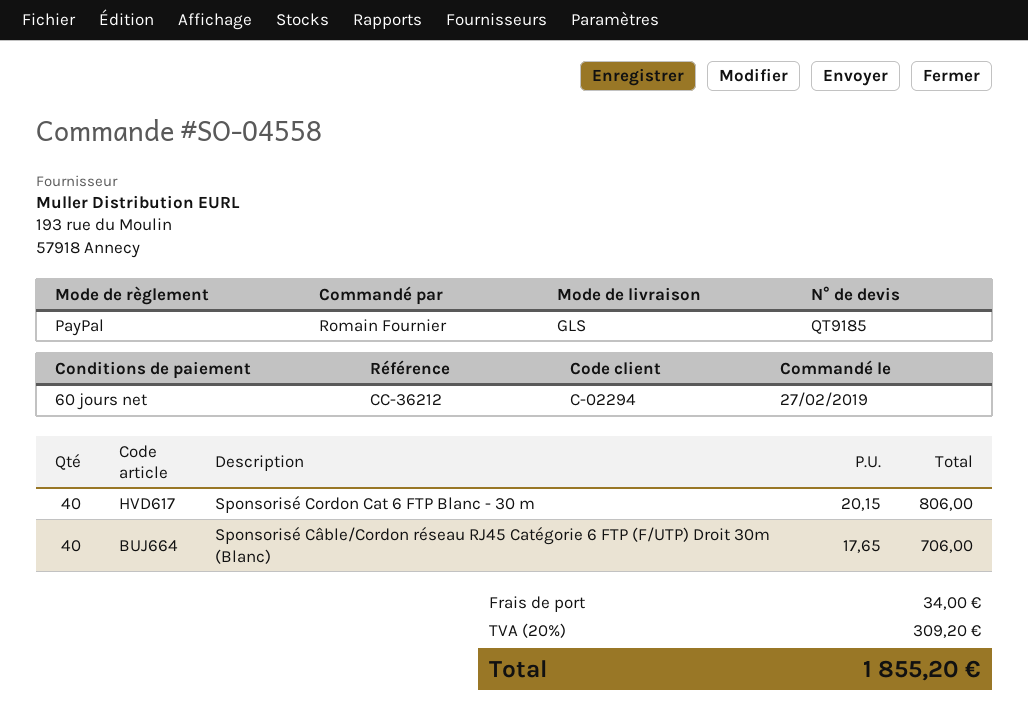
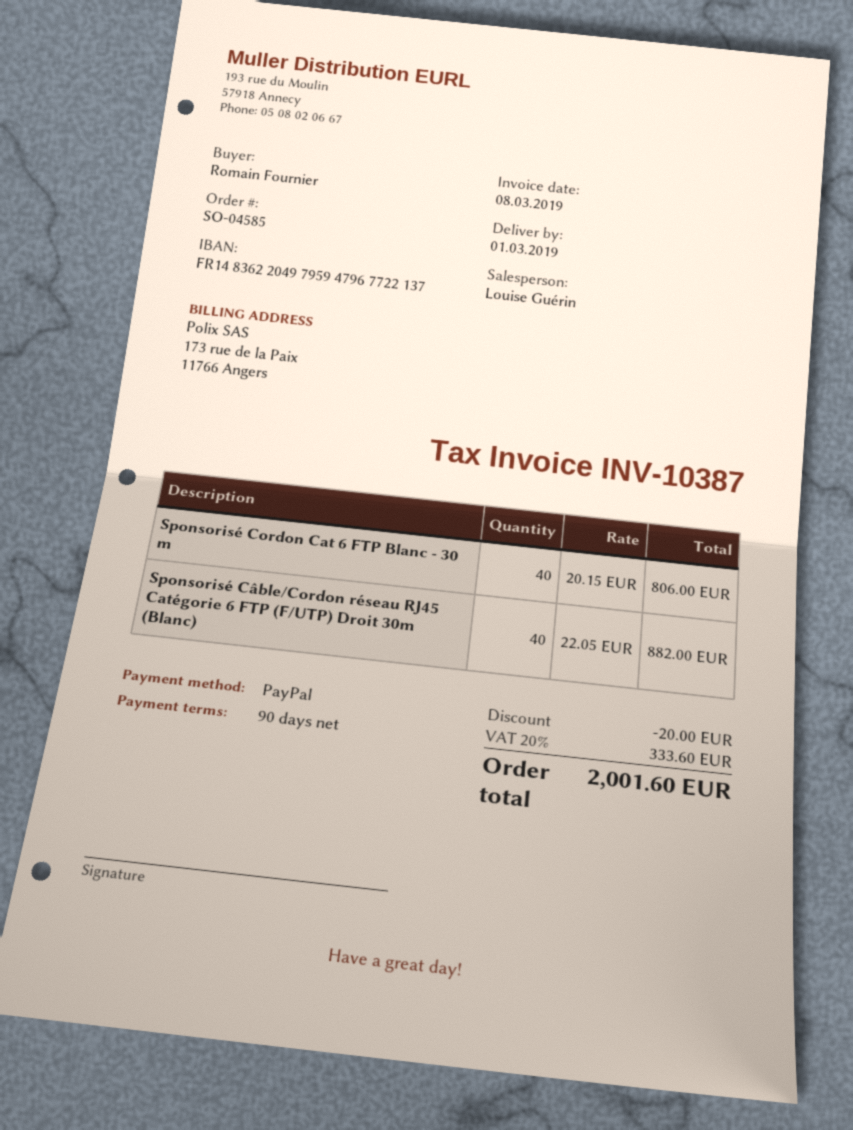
order number: SO-04558 -> SO-04585
payment terms: 60 days -> 90 days
Sponsorisé Câble/Cordon réseau RJ45 Catégorie 6 FTP (F/UTP) Droit 30m (Blanc): 40 x 17.65 = 706.00 -> 40 x 22.05 = 882.00
discount: none -> 20.00
shipping: 34.00 -> none
tax: 20% = 309.20 -> 20% = 333.60
total: 1855.20 -> 2001.60

